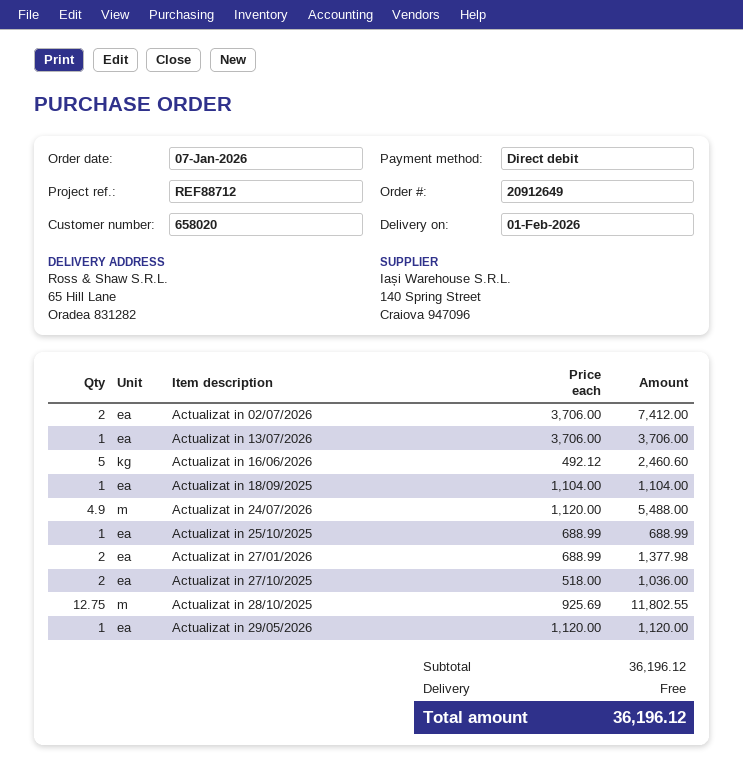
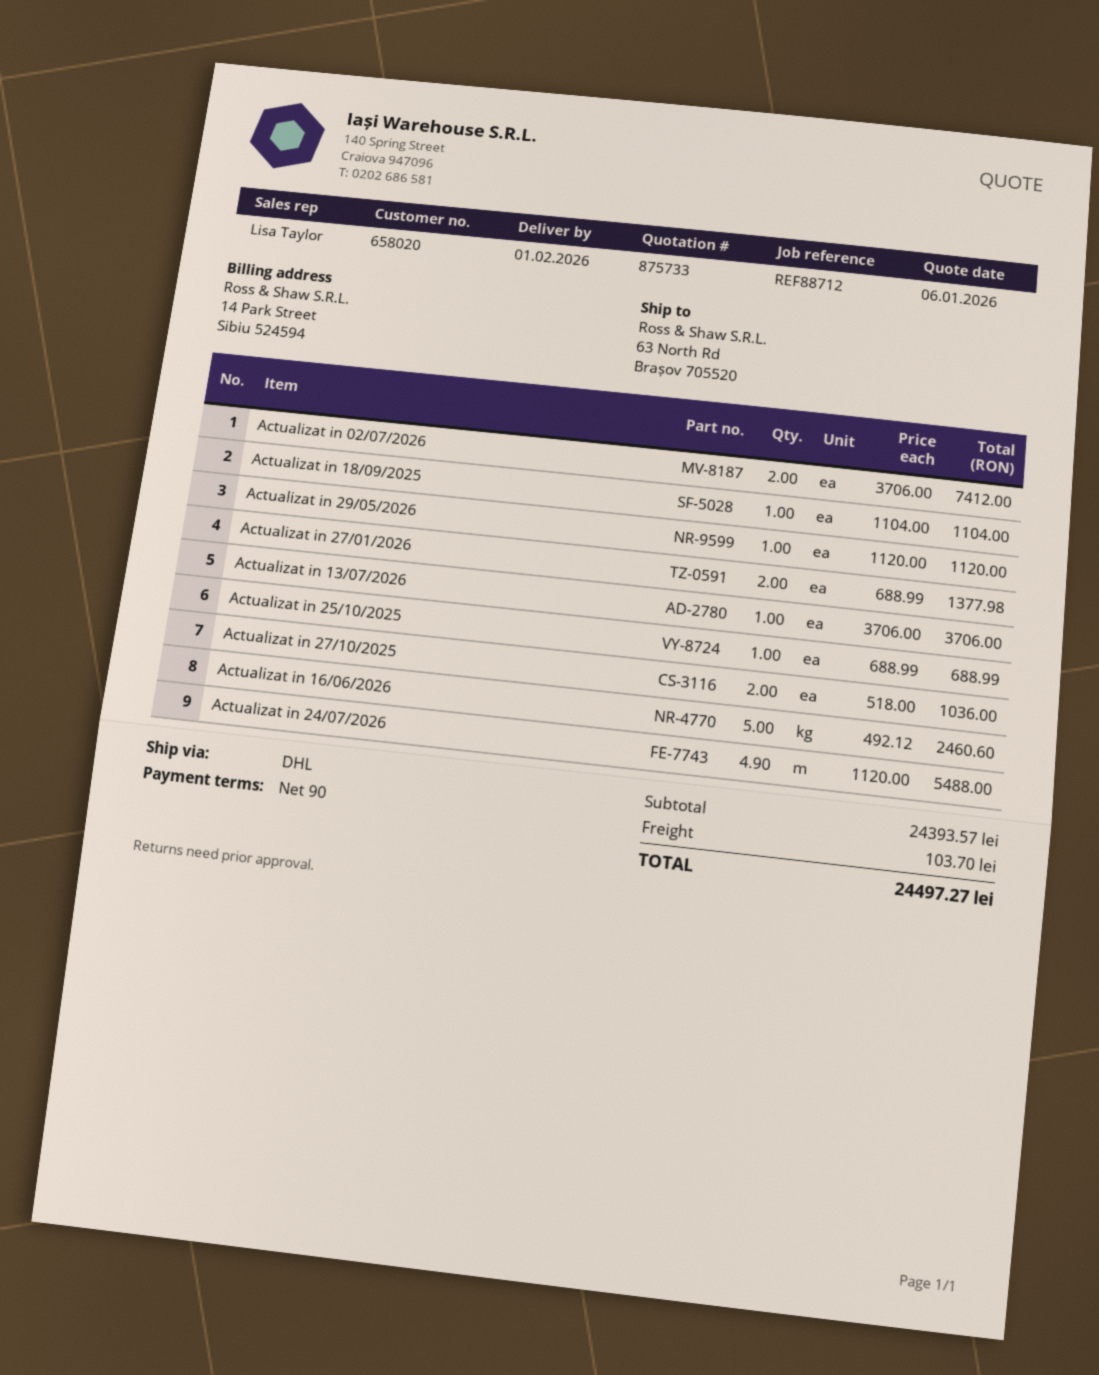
ship to: 65 Hill Lane, Oradea 831282 -> 63 North Rd, Brașov 705520
Actualizat in 28/10/2025: 12.75 x 925.69 = 11802.55 -> none
subtotal: 36196.12 -> 24393.57
shipping: 0.00 -> 103.70
total: 36196.12 -> 24497.27

